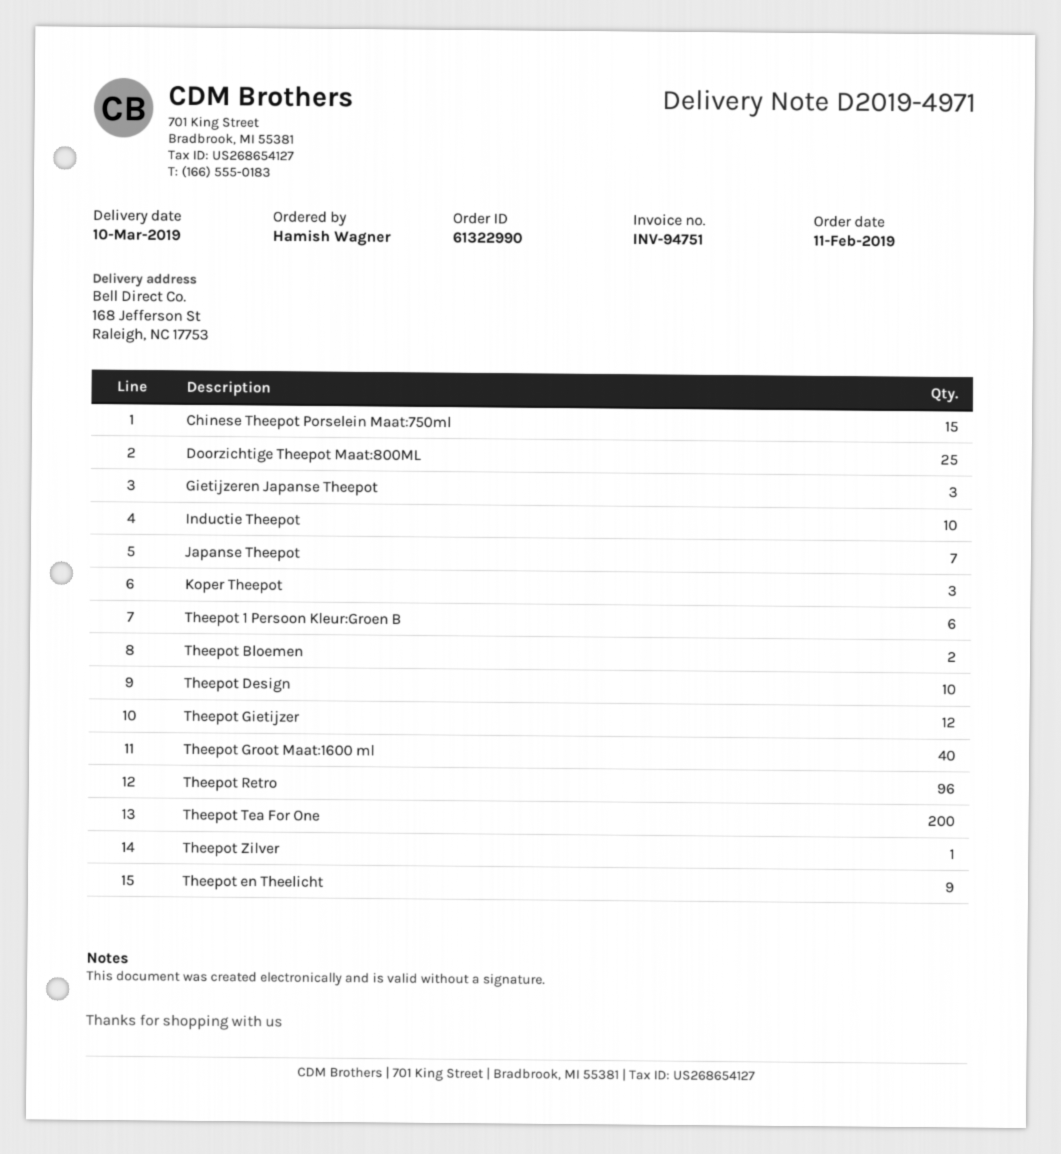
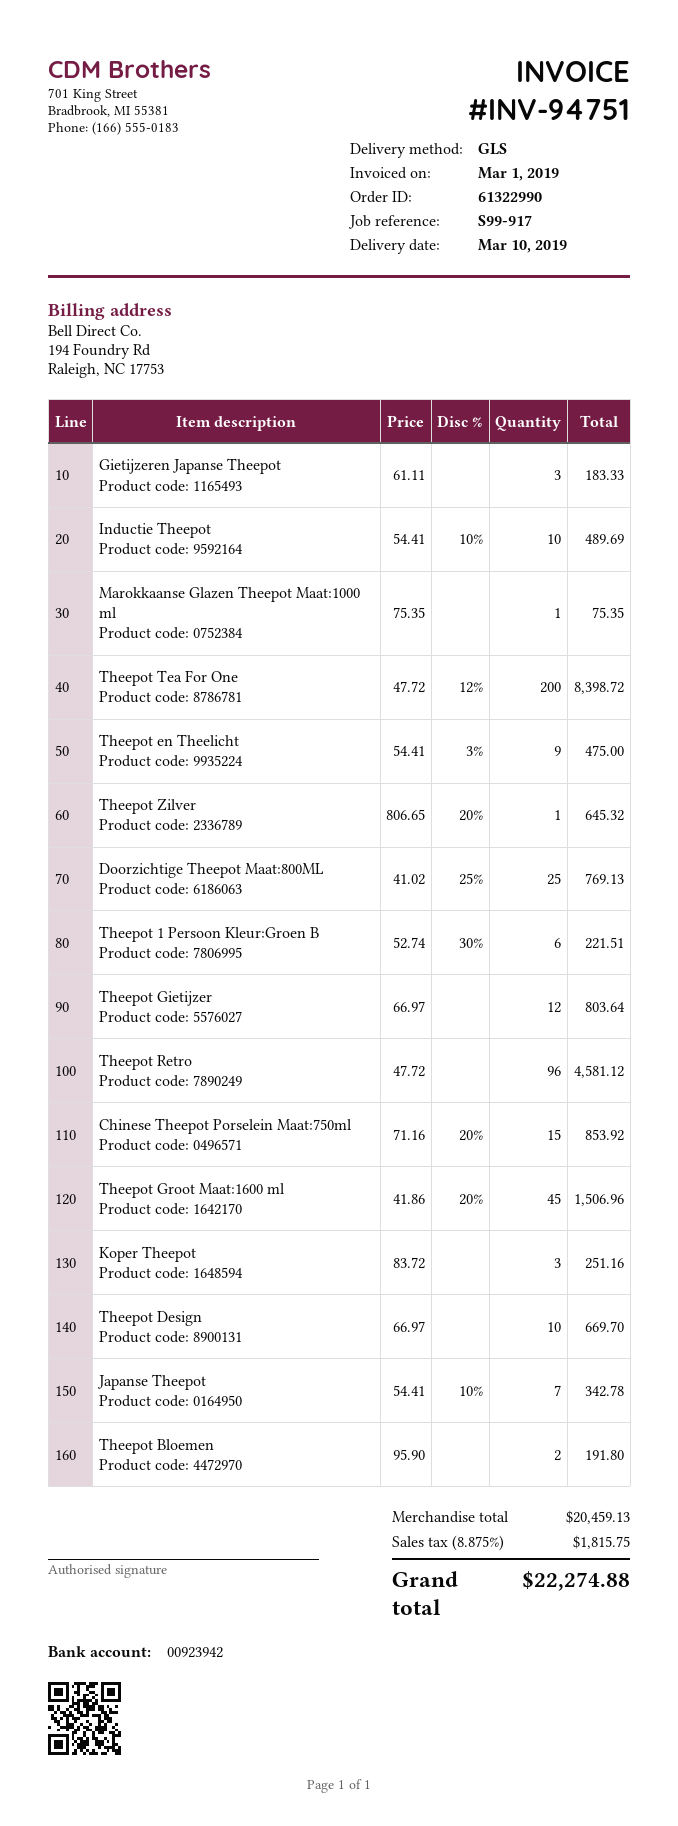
Theepot Groot Maat:1600 ml: 40 -> 45
Marokkaanse Glazen Theepot Maat:1000 ml: none -> 1

